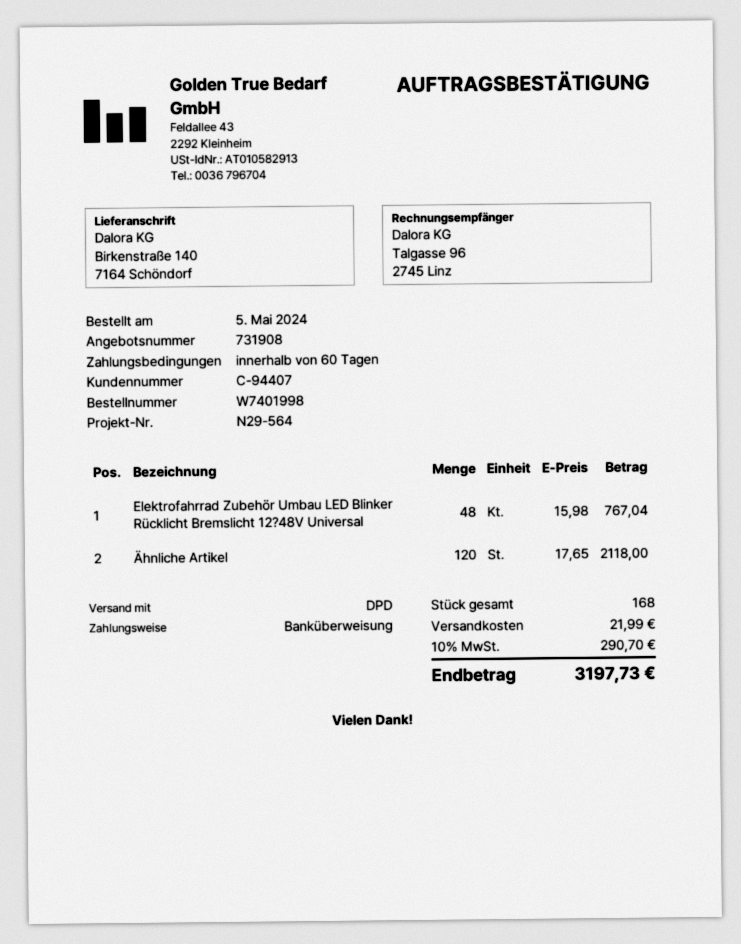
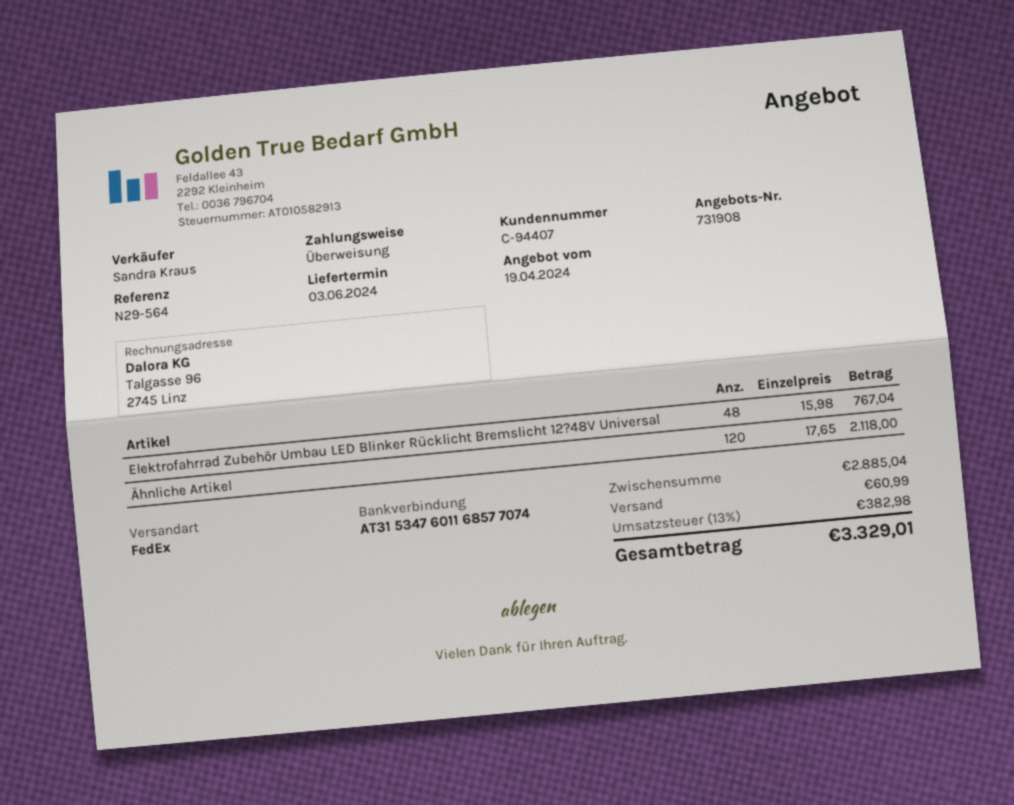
shipping method: DPD -> FedEx
shipping: 21.99 -> 60.99
tax: 10% = 290.70 -> 13% = 382.98
total: 3197.73 -> 3329.01

